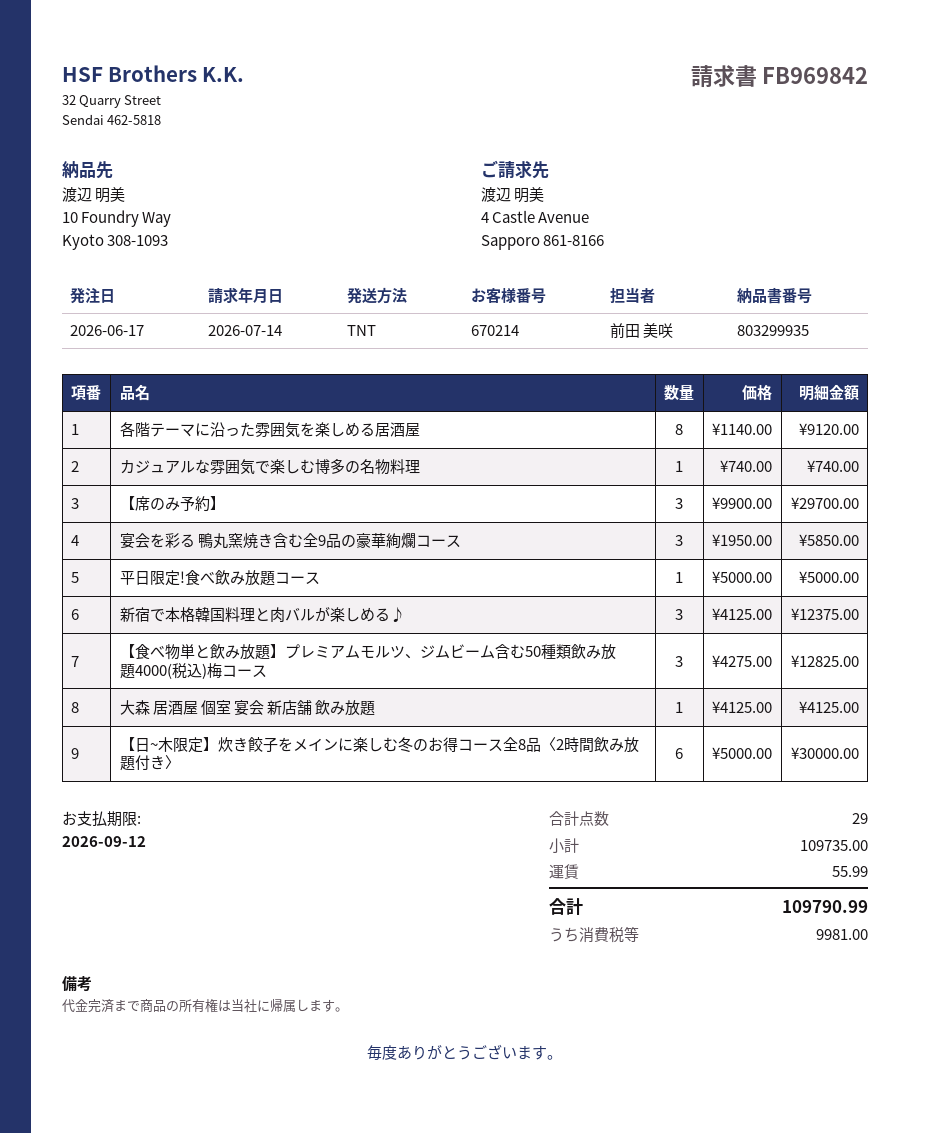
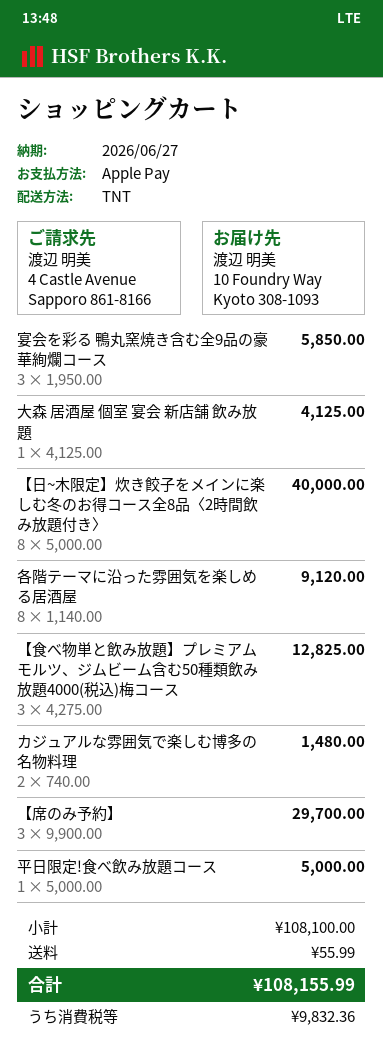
カジュアルな雰囲気で楽しむ博多の名物料理: 1 x 740.00 = 740.00 -> 2 x 740.00 = 1480.00
新宿で本格韓国料理と肉バルが楽しめる♪: 3 x 4125.00 = 12375.00 -> none
【日~木限定】炊き餃子をメインに楽しむ冬のお得コース全8品〈2時間飲み放題付き〉: 6 x 5000.00 = 30000.00 -> 8 x 5000.00 = 40000.00
subtotal: 109735.00 -> 108100.00
tax: 9981.00 -> 9832.36
total: 109790.99 -> 108155.99

